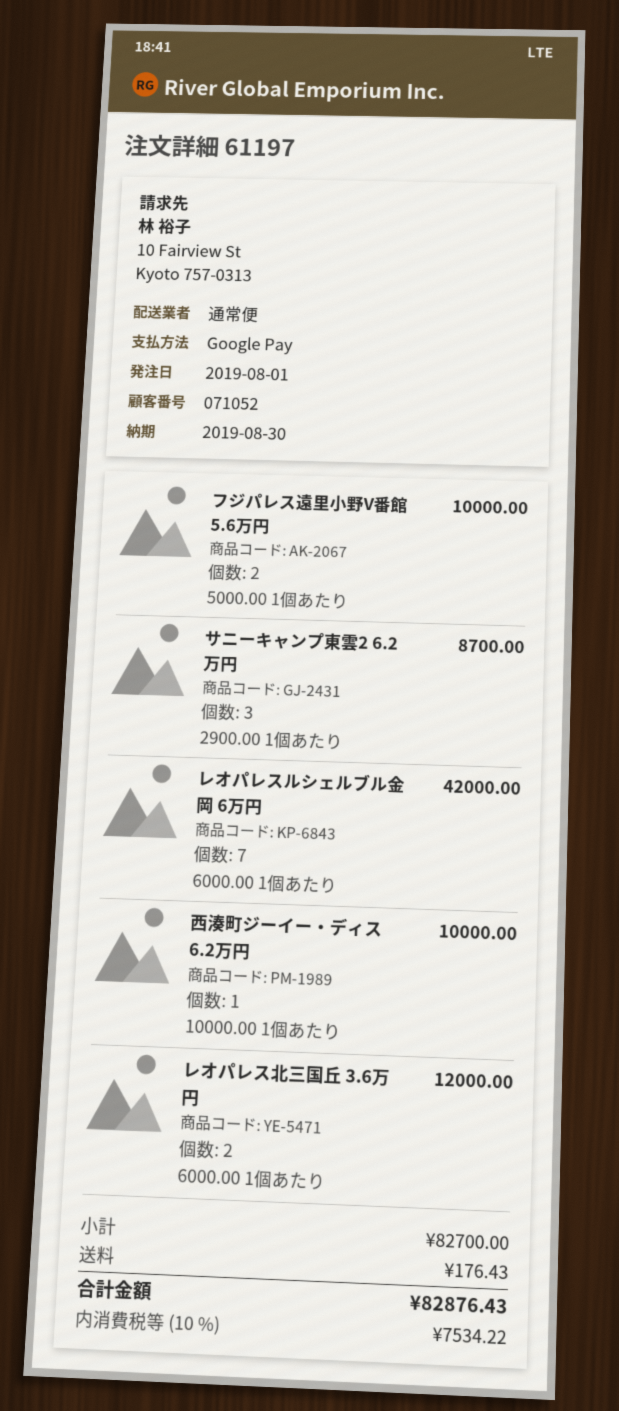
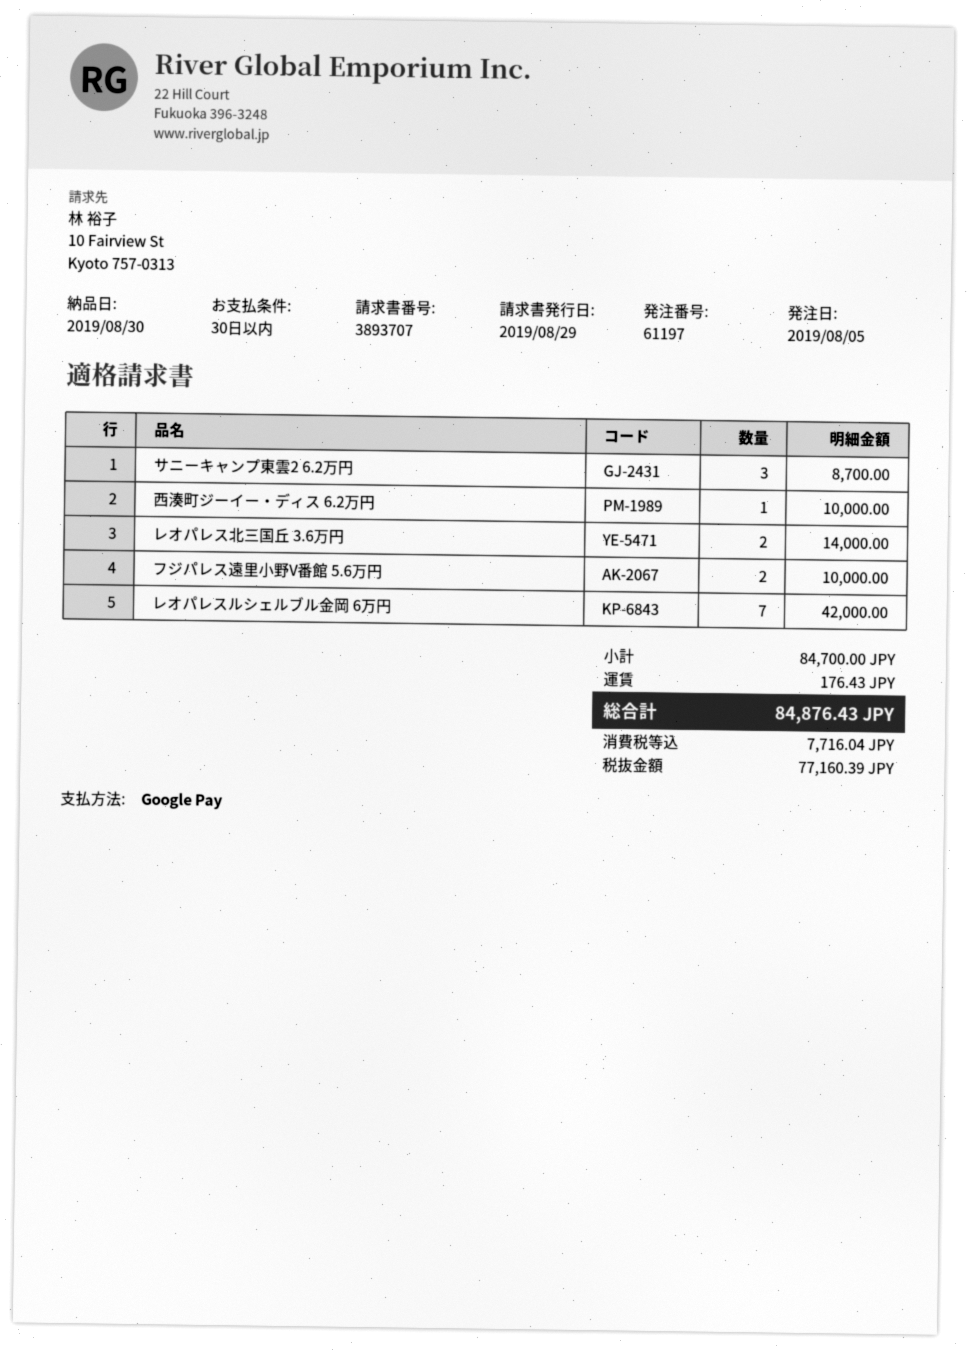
order date: 2019-08-01 -> 2019-08-05
レオパレス北三国丘 3.6万円: 2 for 12000.00 -> 2 for 14000.00
subtotal: 82700.00 -> 84700.00
tax: 7534.22 -> 7716.04
total: 82876.43 -> 84876.43

